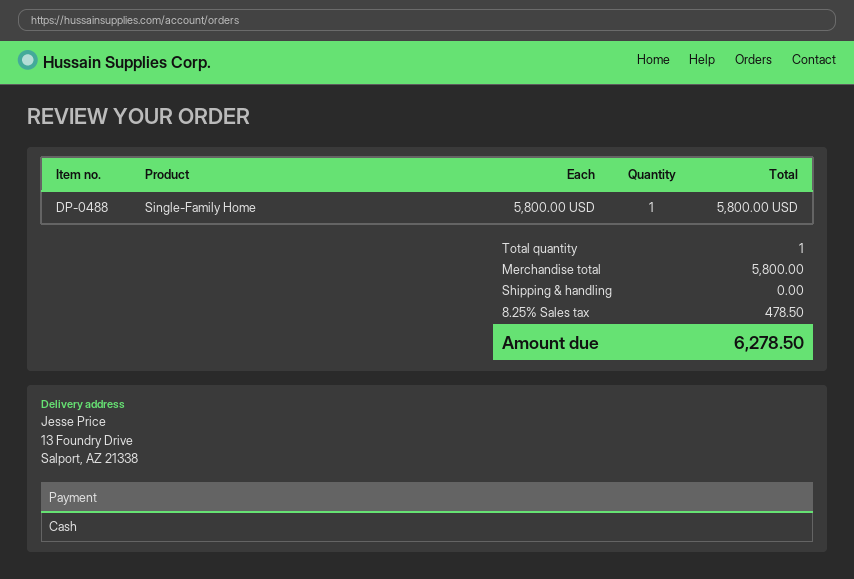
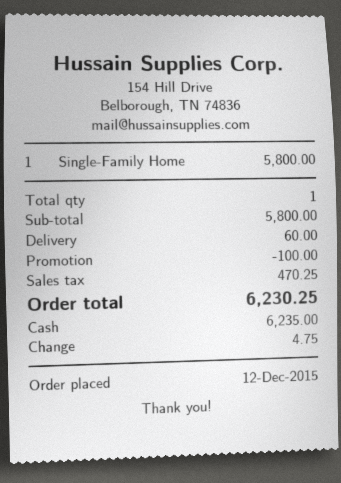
discount: none -> 100.00
shipping: 0.00 -> 60.00
tax: 478.50 -> 470.25
total: 6278.50 -> 6230.25

